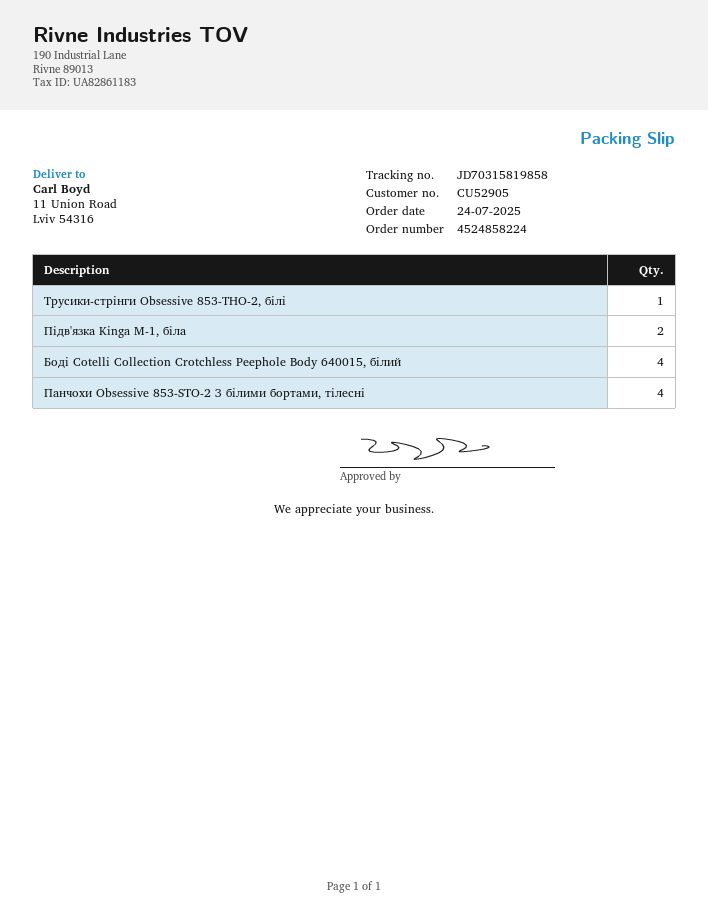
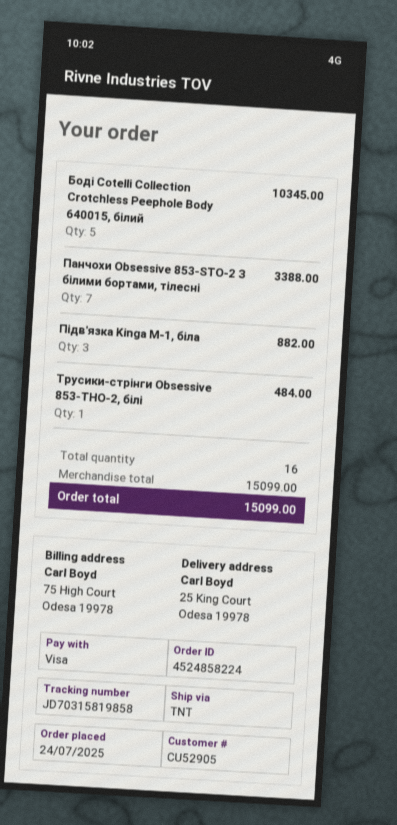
ship to: 11 Union Road, Lviv 54316 -> 25 King Court, Odesa 19978
Підв'язка Kinga M-1, біла: 2 -> 3
Боді Cotelli Collection Crotchless Peephole Body 640015, білий: 4 -> 5
Панчохи Obsessive 853-STO-2 З білими бортами, тілесні: 4 -> 7

